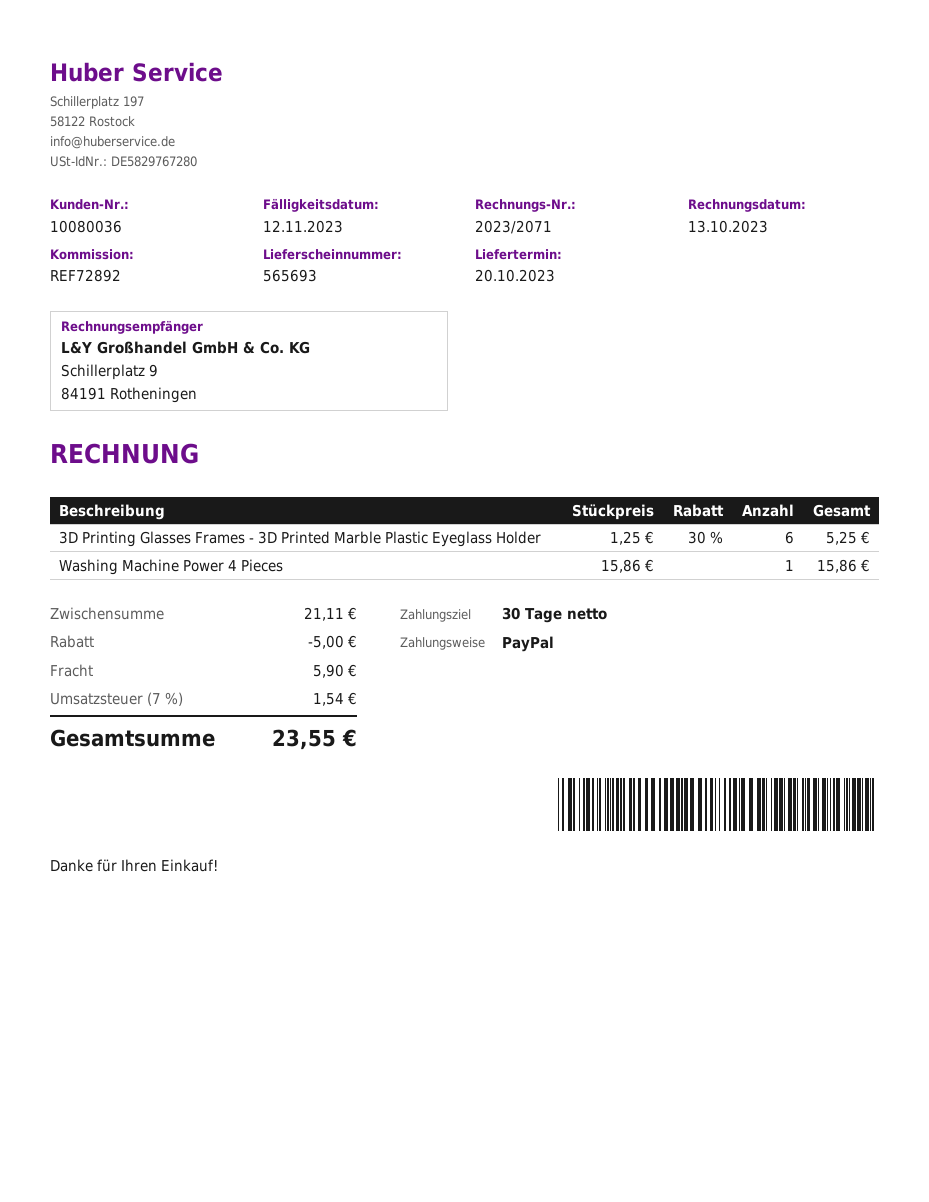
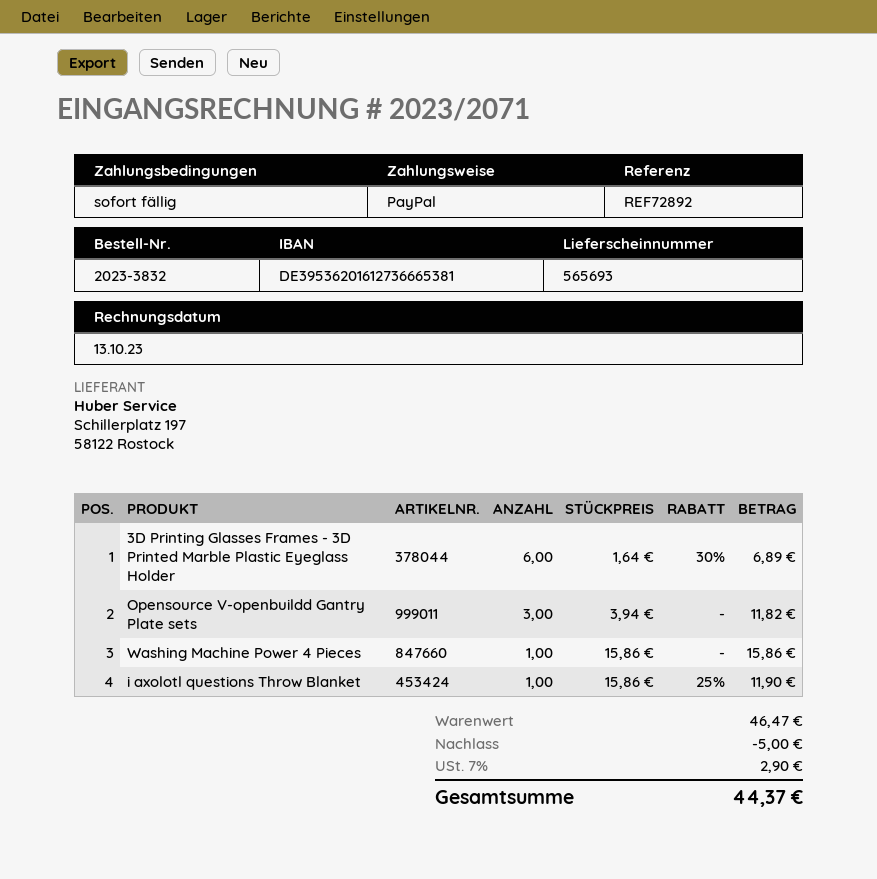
payment terms: 30 days -> on receipt
3D Printing Glasses Frames - 3D Printed Marble Plastic Eyeglass Holder: 6 x 1.25 - 30% = 5.25 -> 6 x 1.64 - 30% = 6.89
Opensource V-openbuildd Gantry Plate sets: none -> 3 x 3.94 = 11.82
i axolotl questions Throw Blanket: none -> 1 x 15.86 - 25% = 11.90
subtotal: 21.11 -> 46.47
shipping: 5.90 -> none
tax: 7% = 1.54 -> 7% = 2.90
total: 23.55 -> 44.37

